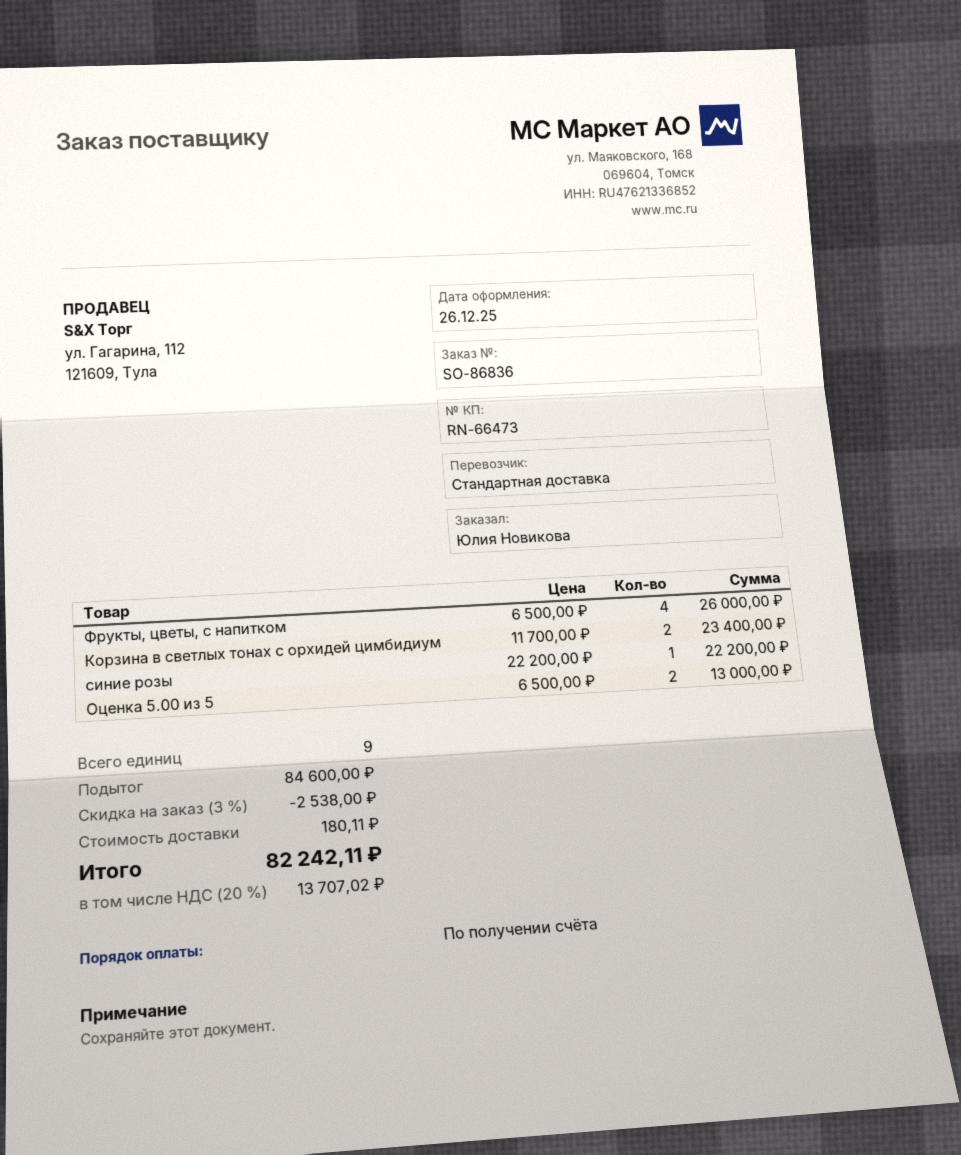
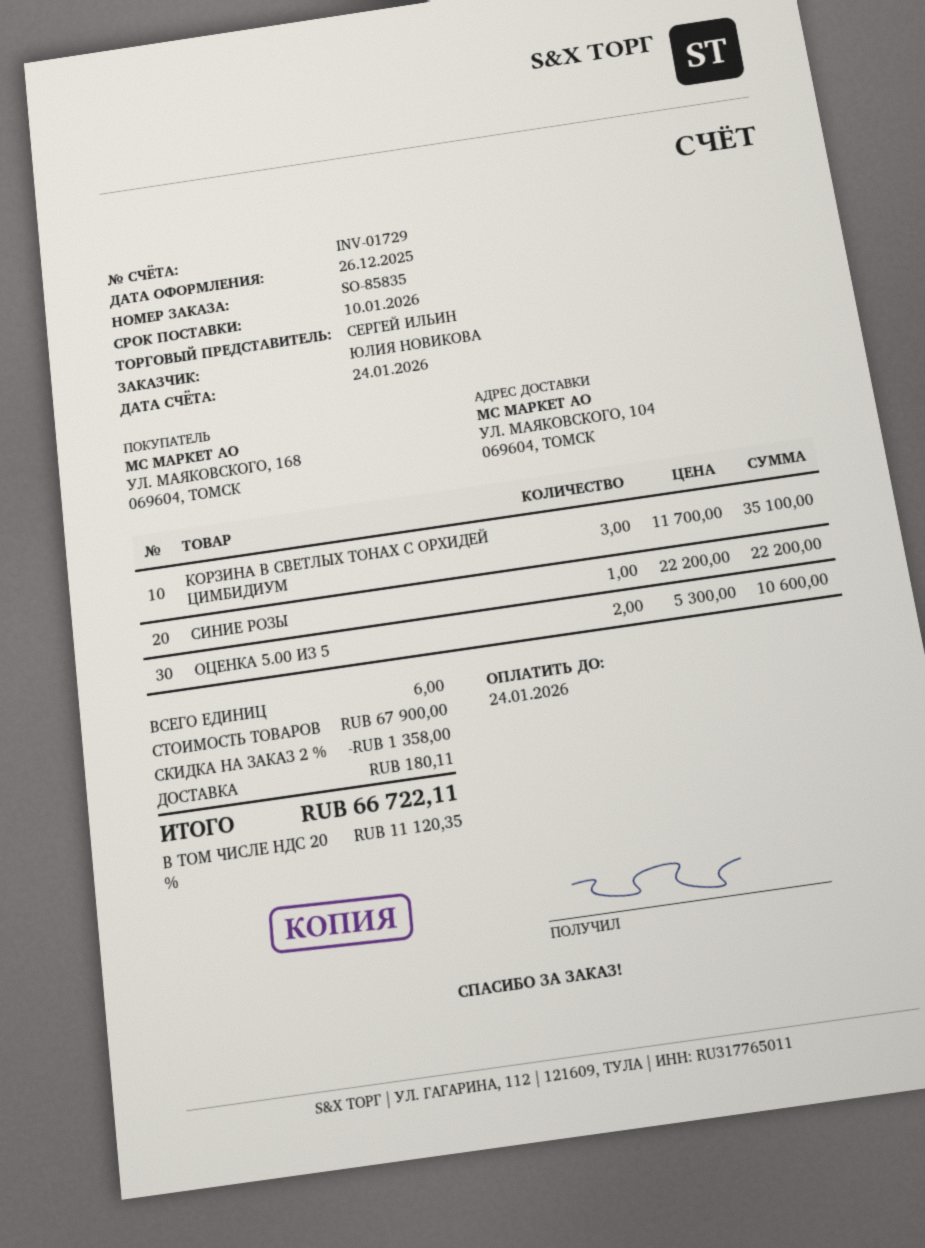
order number: SO-86836 -> SO-85835
Фрукты, цветы, с напитком: 4 x 6500.00 = 26000.00 -> none
Корзина в светлых тонах с орхидей цимбидиум: 2 x 11700.00 = 23400.00 -> 3 x 11700.00 = 35100.00
Оценка 5.00 из 5: 2 x 6500.00 = 13000.00 -> 2 x 5300.00 = 10600.00
total quantity: 9 -> 6
subtotal: 84600.00 -> 67900.00
discount: 3% = 2538.00 -> 2% = 1358.00
tax: 20% = 13707.02 -> 20% = 11120.35
total: 82242.11 -> 66722.11

